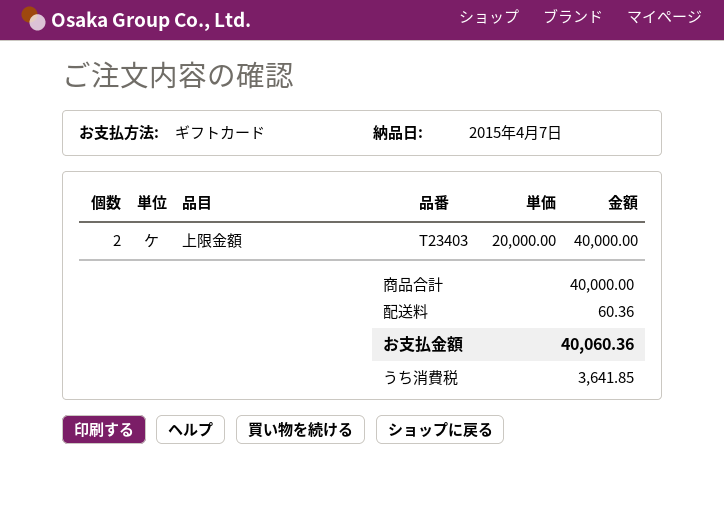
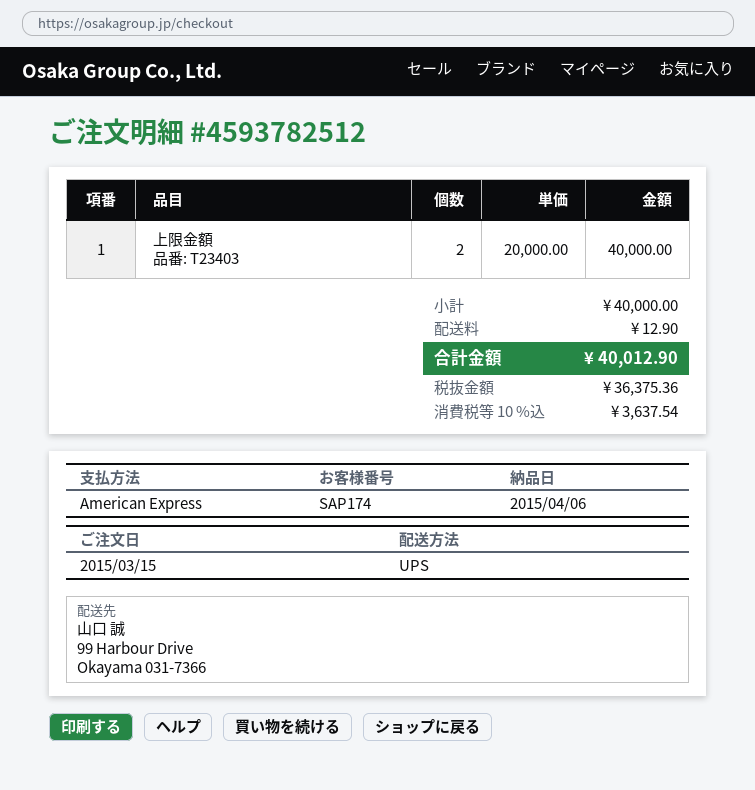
delivery date: 2015-04-07 -> 2015-04-06
payment method: gift card -> American Express
shipping: 60.36 -> 12.90
tax: 3641.85 -> 3637.54
total: 40060.36 -> 40012.90

